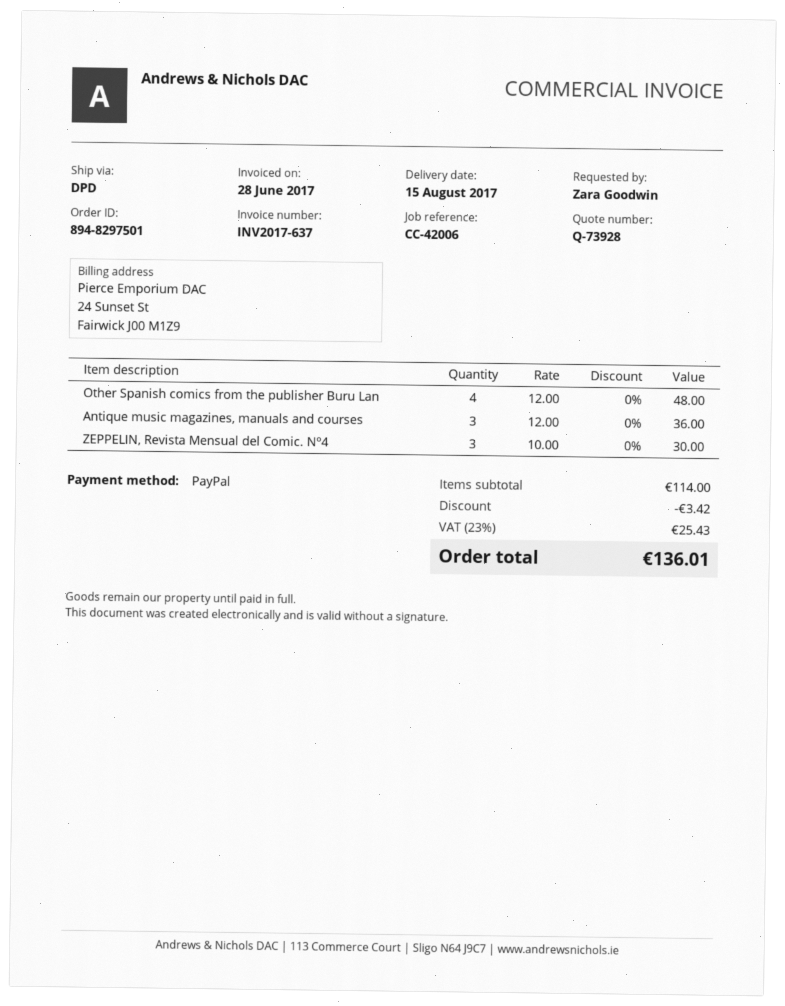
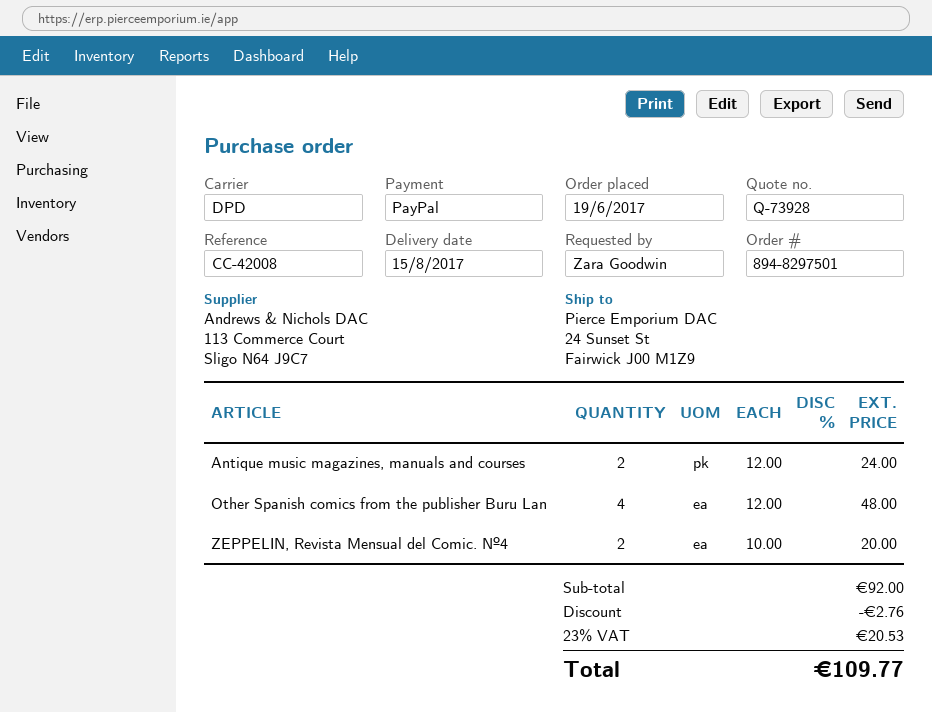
reference: CC-42006 -> CC-42008
Antique music magazines, manuals and courses: 3 x 12.00 = 36.00 -> 2 x 12.00 = 24.00
ZEPPELIN, Revista Mensual del Comic. Nº4: 3 x 10.00 = 30.00 -> 2 x 10.00 = 20.00
subtotal: 114.00 -> 92.00
discount: 3.42 -> 2.76
tax: 23% = 25.43 -> 23% = 20.53
total: 136.01 -> 109.77

